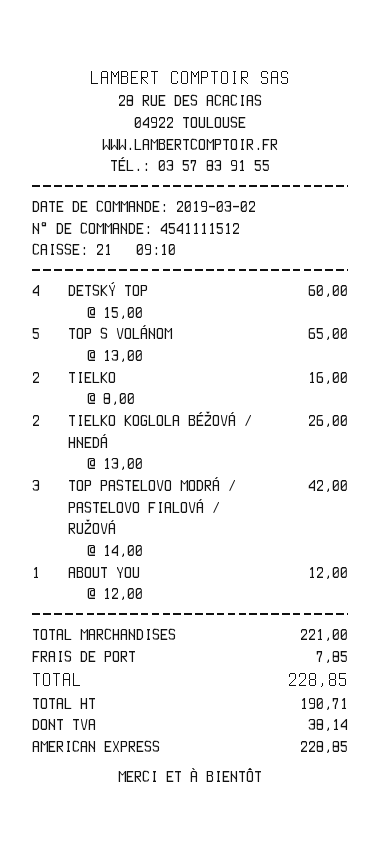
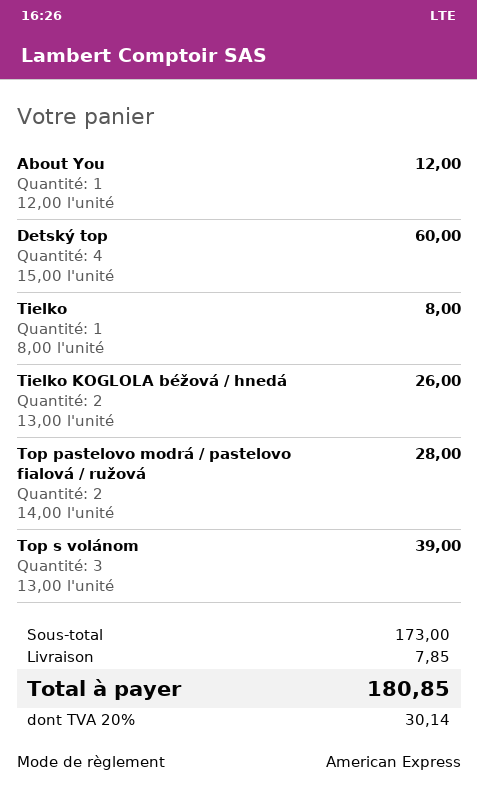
TOP S VOLÁNOM: 5 x 13.00 = 65.00 -> 3 x 13.00 = 39.00
TIELKO: 2 x 8.00 = 16.00 -> 1 x 8.00 = 8.00
TOP PASTELOVO MODRÁ / PASTELOVO FIALOVÁ / RUŽOVÁ: 3 x 14.00 = 42.00 -> 2 x 14.00 = 28.00
subtotal: 221.00 -> 173.00
tax: 38.14 -> 30.14
total: 228.85 -> 180.85

